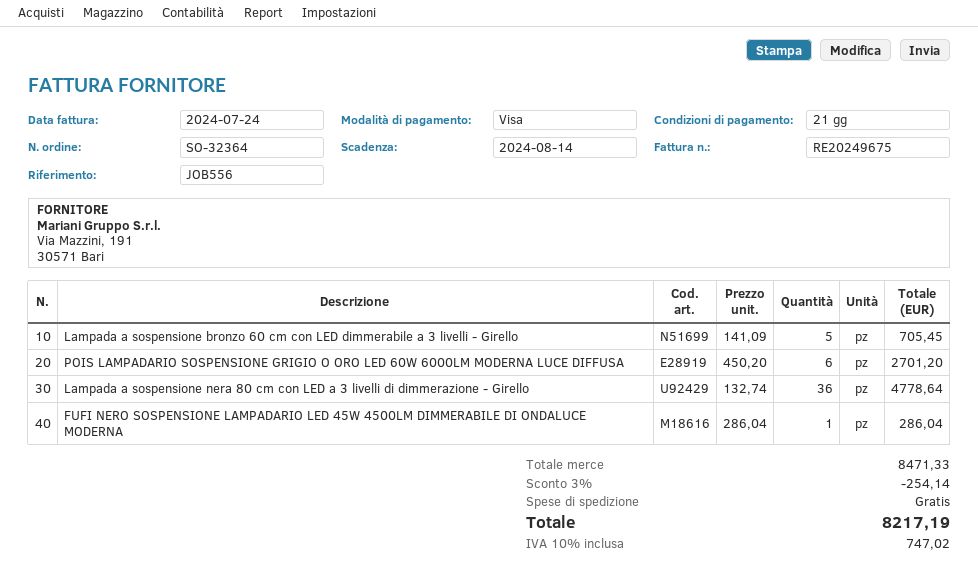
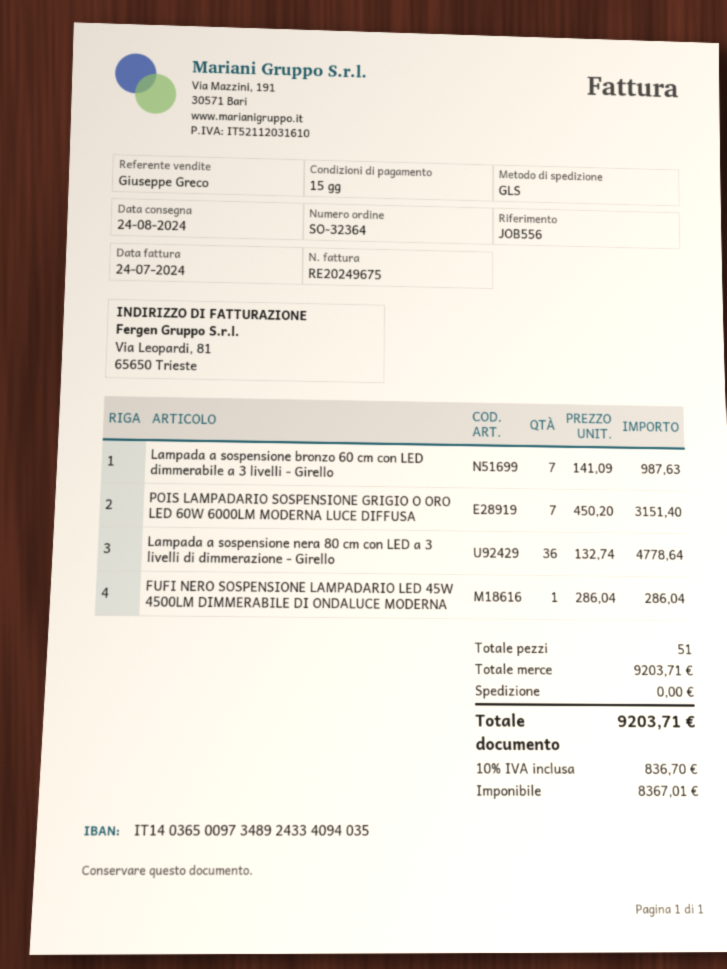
payment terms: 21 days -> 15 days
Lampada a sospensione bronzo 60 cm con LED dimmerabile a 3 livelli - Girello: 5 x 141.09 = 705.45 -> 7 x 141.09 = 987.63
POIS LAMPADARIO SOSPENSIONE GRIGIO O ORO LED 60W 6000LM MODERNA LUCE DIFFUSA: 6 x 450.20 = 2701.20 -> 7 x 450.20 = 3151.40
subtotal: 8471.33 -> 9203.71
discount: 3% = 254.14 -> none
tax: 10% = 747.02 -> 10% = 836.70
total: 8217.19 -> 9203.71

